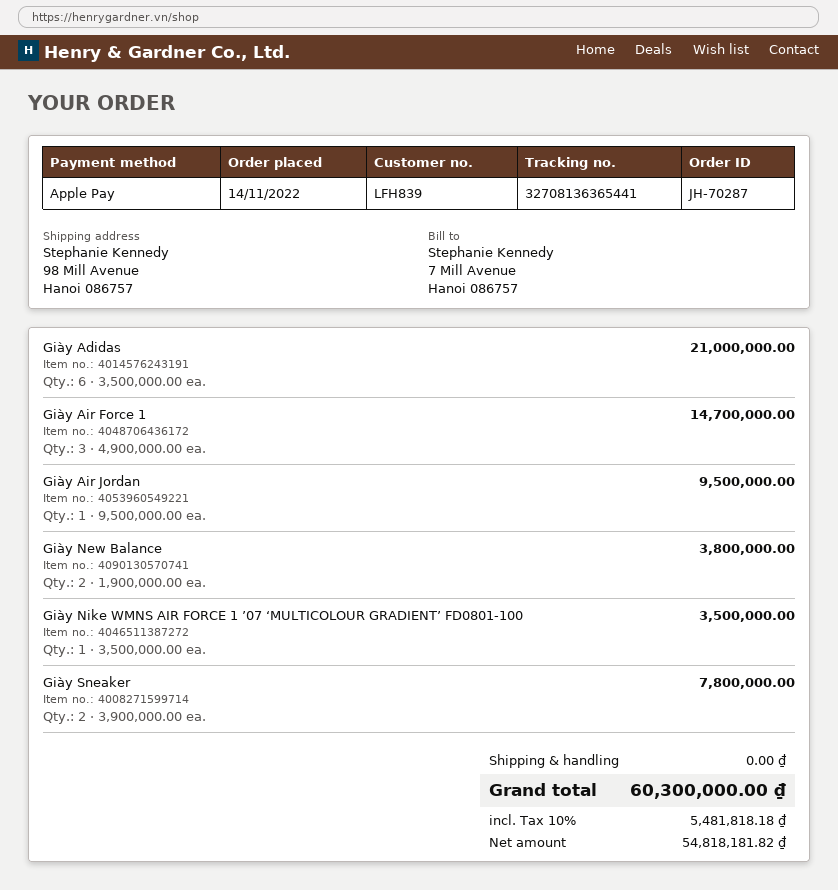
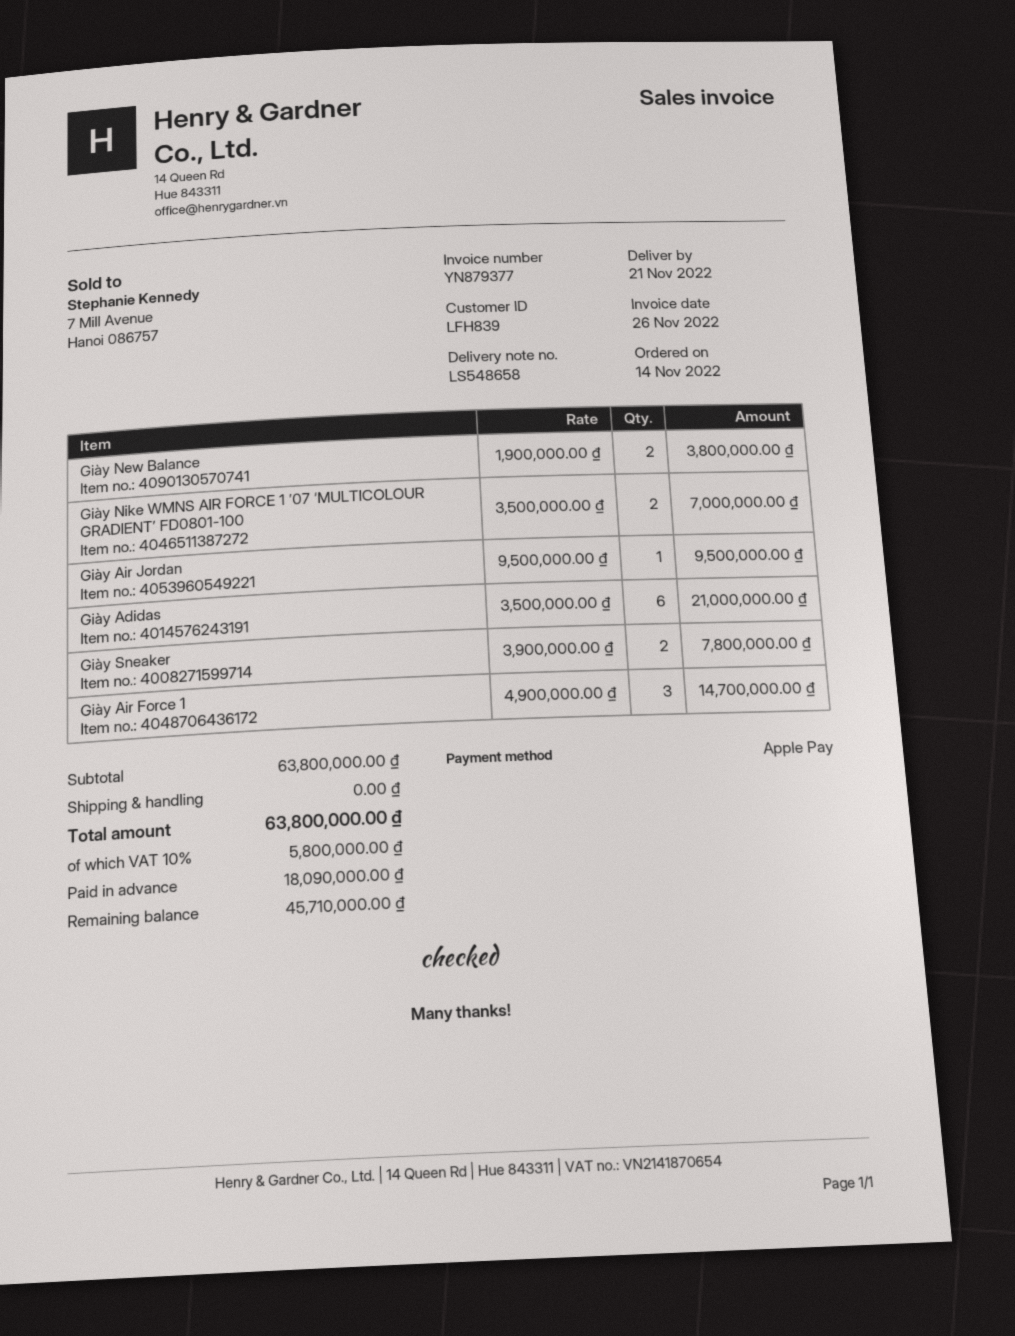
Giày Nike WMNS AIR FORCE 1 ’07 ‘MULTICOLOUR GRADIENT’ FD0801-100: 1 x 3500000.00 = 3500000.00 -> 2 x 3500000.00 = 7000000.00
tax: 10% = 5481818.18 -> 10% = 5800000.00
total: 60300000.00 -> 63800000.00

